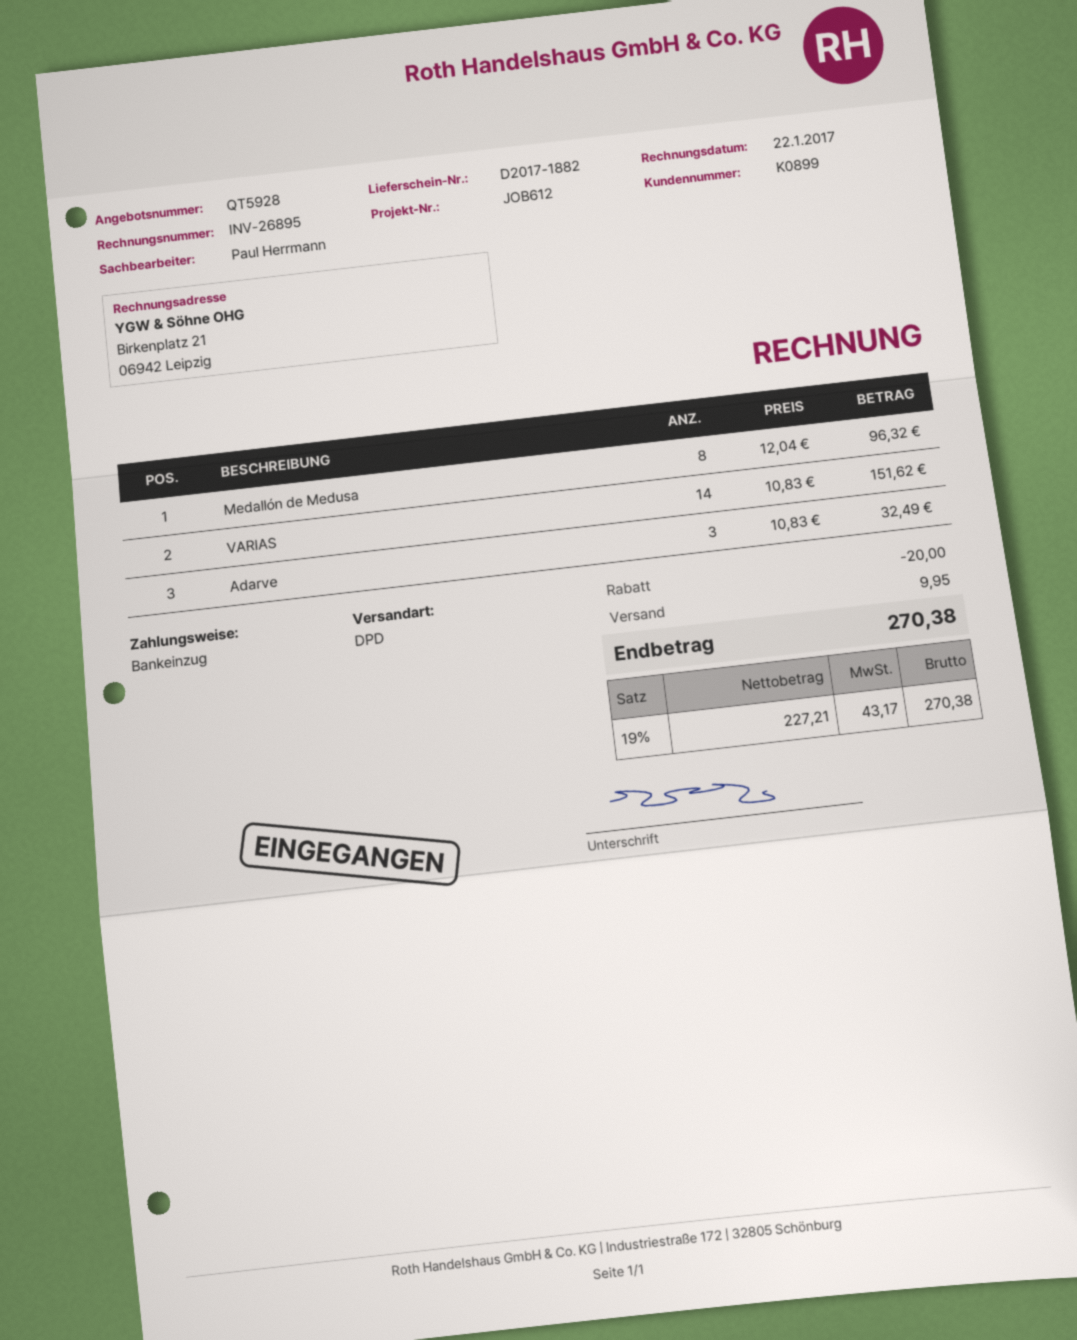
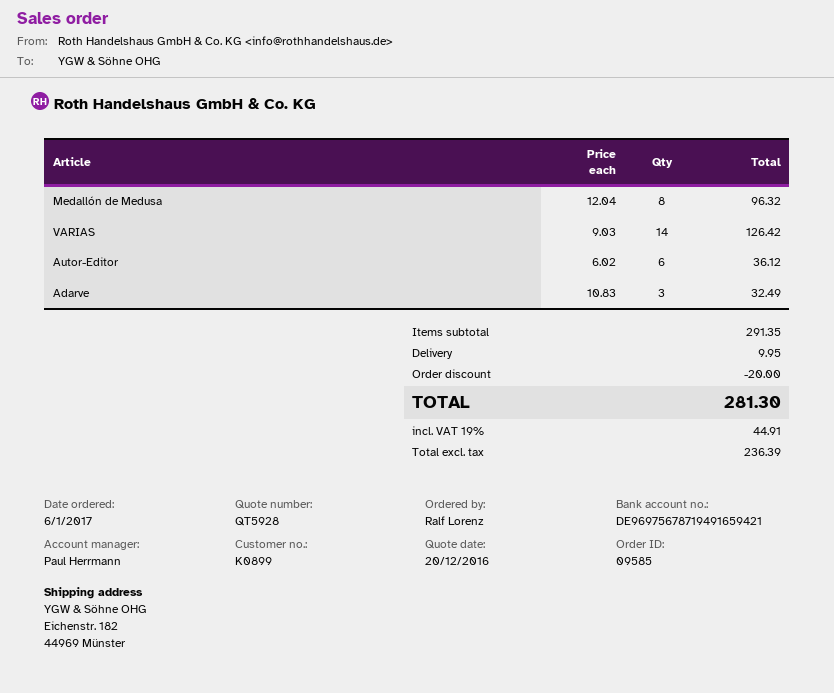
VARIAS: 14 x 10.83 = 151.62 -> 14 x 9.03 = 126.42
Autor-Editor: none -> 6 x 6.02 = 36.12
net: 227.21 -> 236.39
tax: 19% = 43.17 -> 19% = 44.91
total: 270.38 -> 281.30

